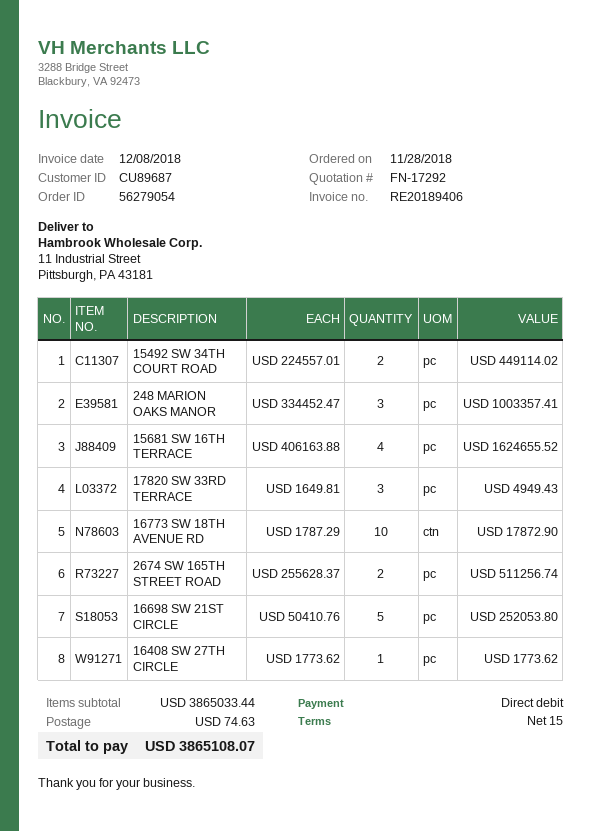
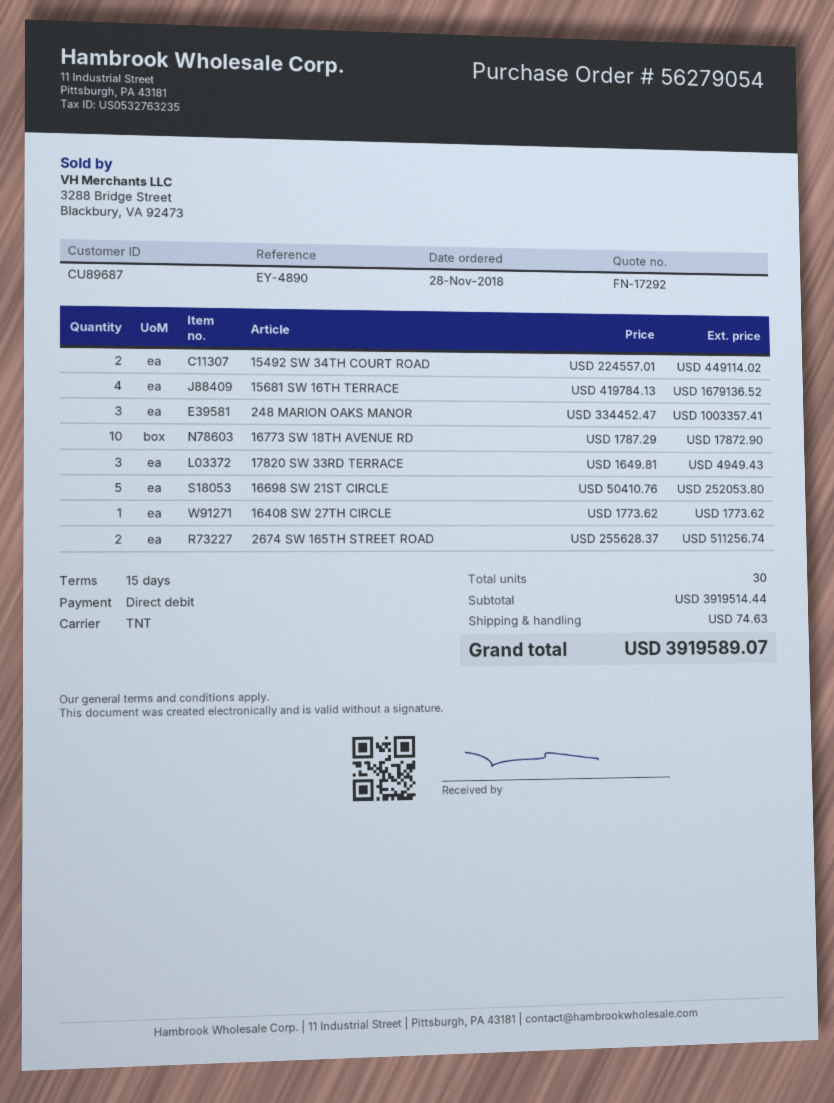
15681 SW 16TH TERRACE: 4 x 406163.88 = 1624655.52 -> 4 x 419784.13 = 1679136.52
subtotal: 3865033.44 -> 3919514.44
total: 3865108.07 -> 3919589.07

